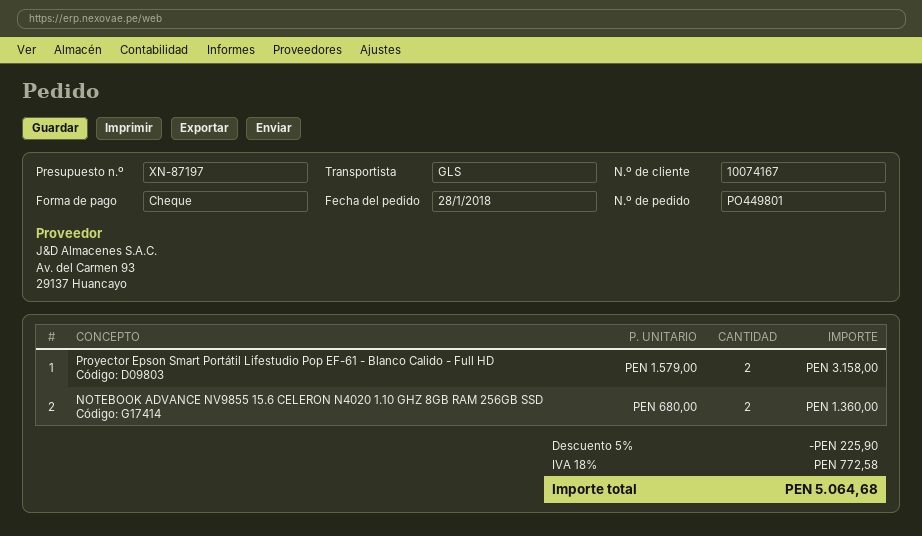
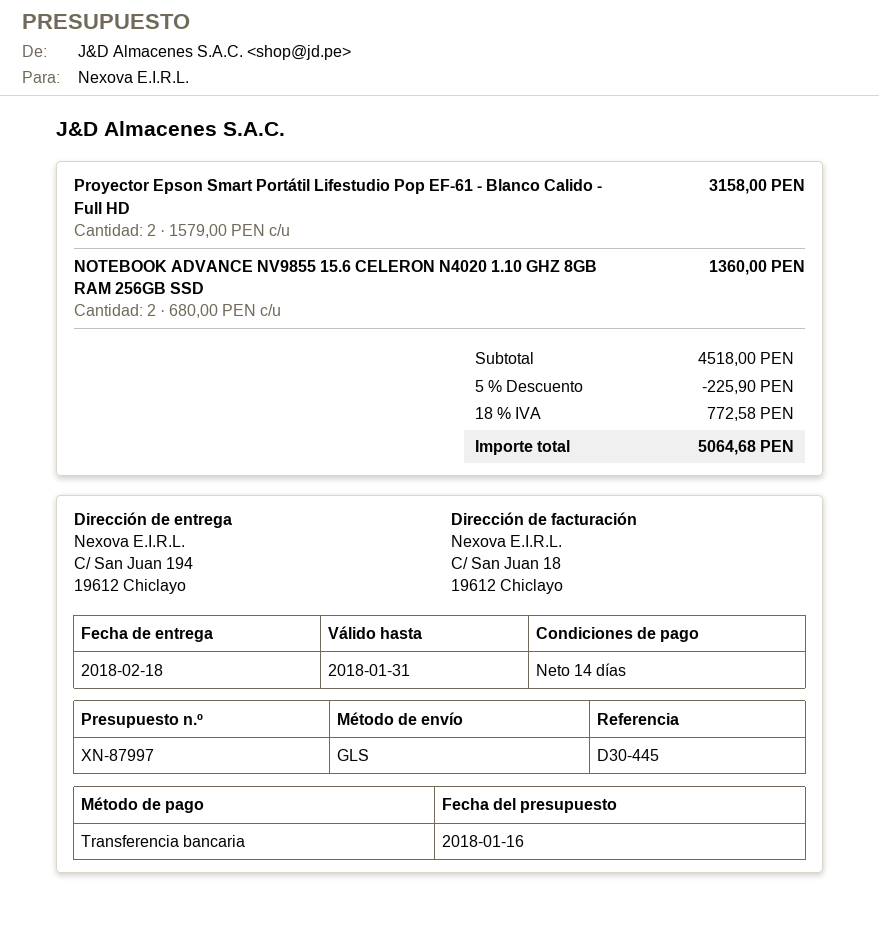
quote number: XN-87197 -> XN-87997
payment method: cheque -> bank transfer

